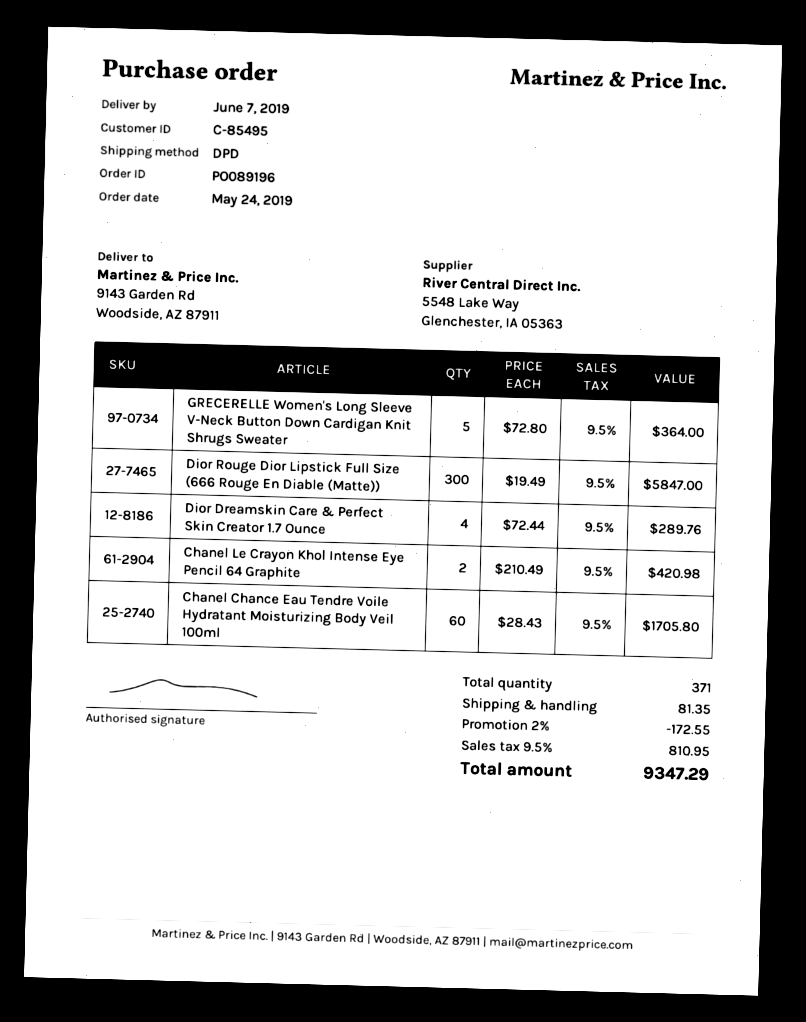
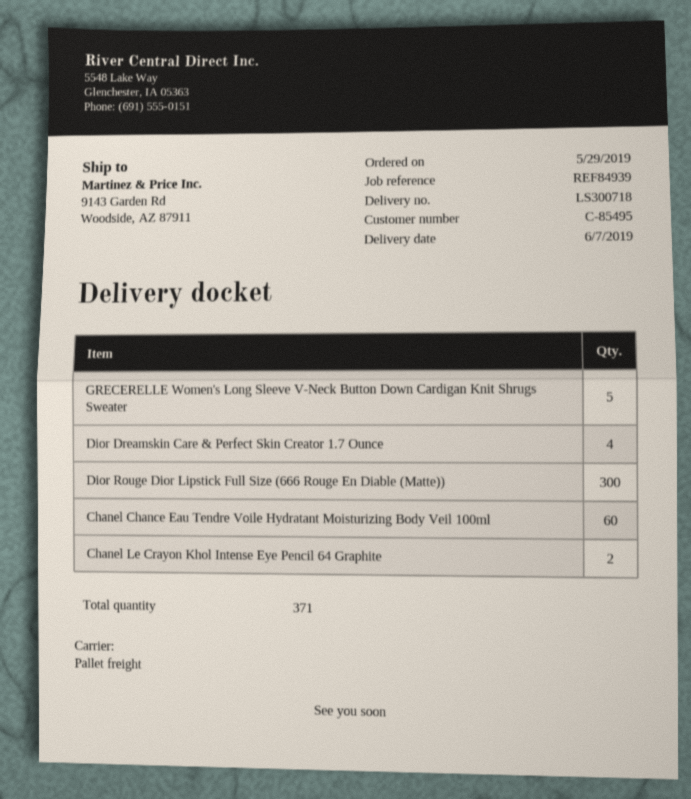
order date: 2019-05-24 -> 2019-05-29
shipping method: DPD -> pallet freight

